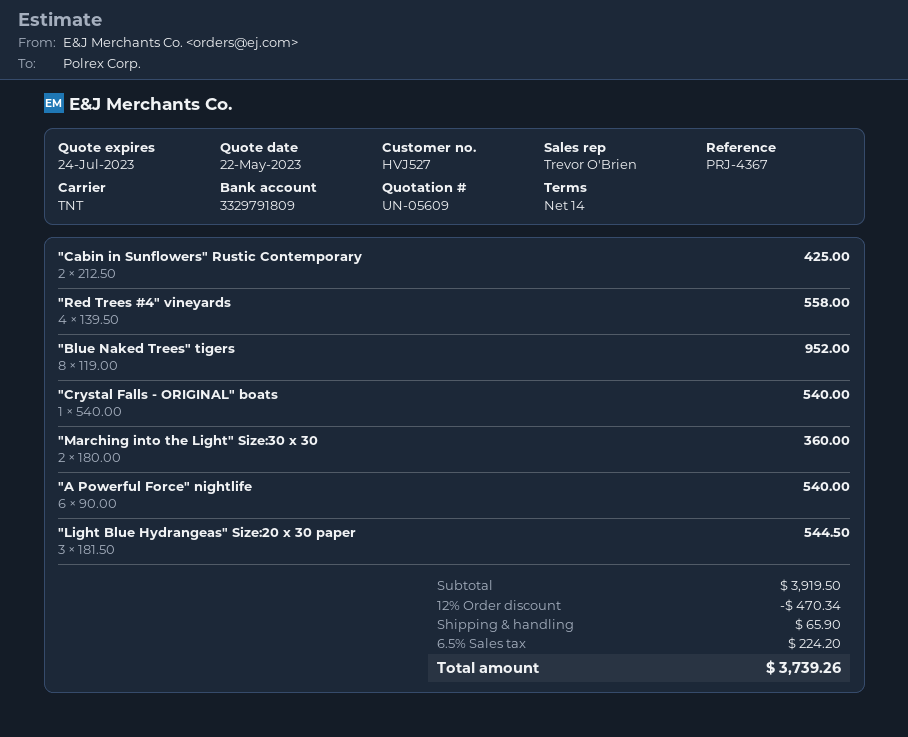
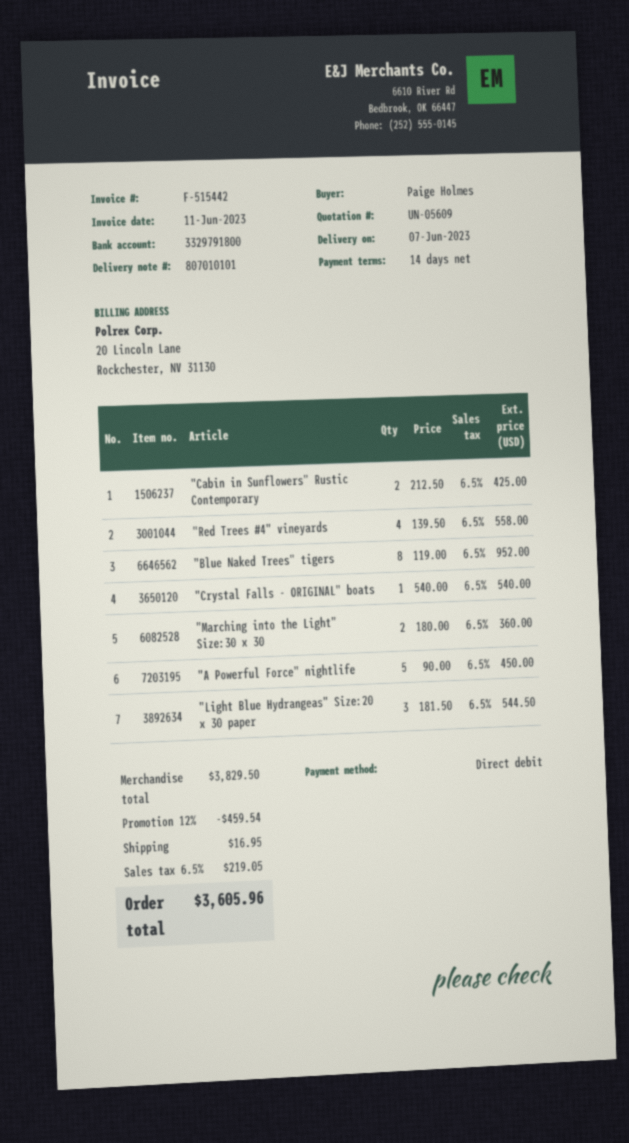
bank account: 3329791809 -> 3329791800
"A Powerful Force" nightlife: 6 x 90.00 = 540.00 -> 5 x 90.00 = 450.00
subtotal: 3919.50 -> 3829.50
discount: 12% = 470.34 -> 12% = 459.54
shipping: 65.90 -> 16.95
tax: 6.5% = 224.20 -> 6.5% = 219.05
total: 3739.26 -> 3605.96

